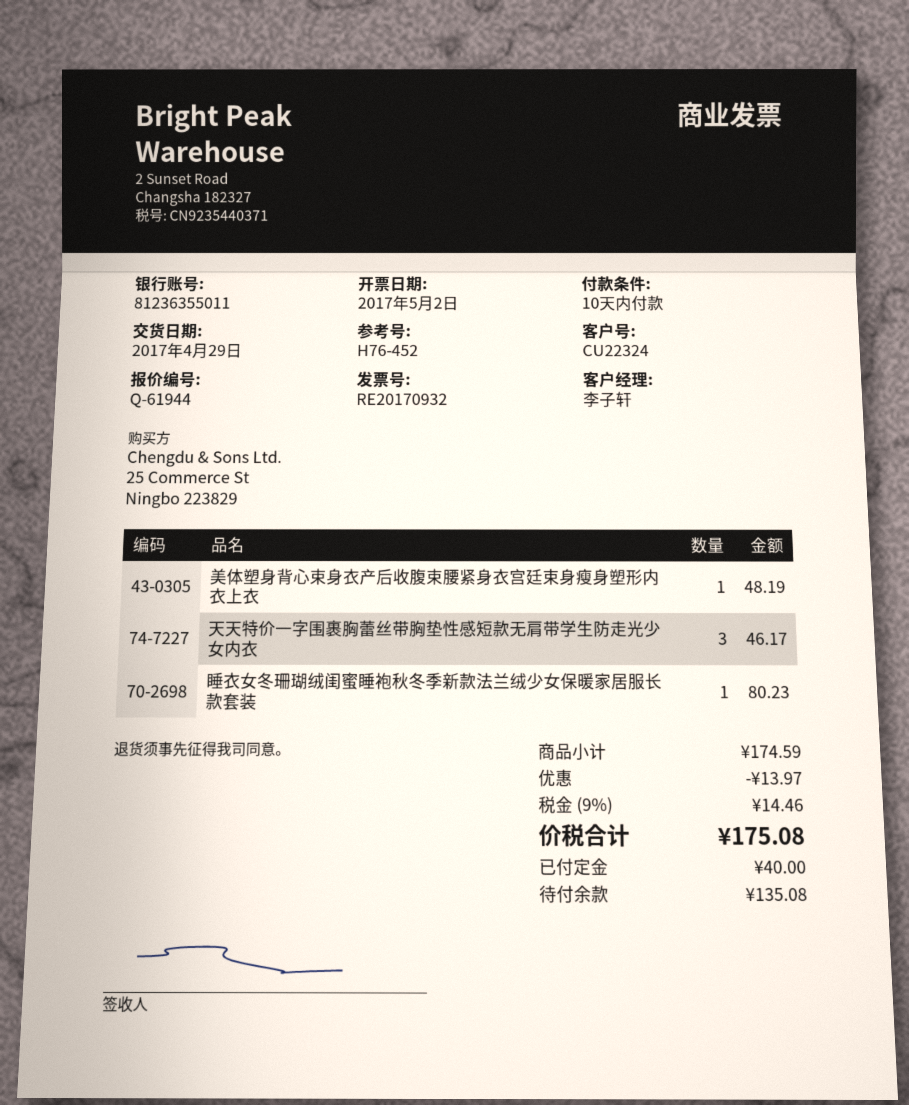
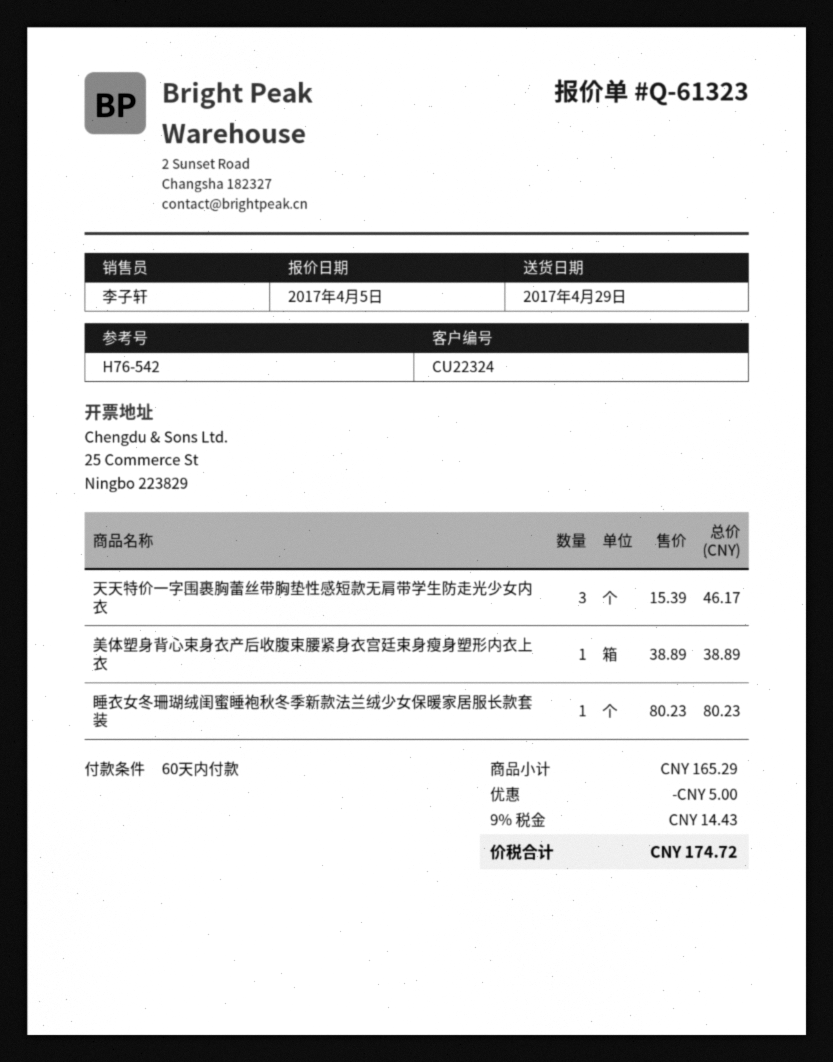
quote number: Q-61944 -> Q-61323
payment terms: 10 days -> 60 days
reference: H76-452 -> H76-542
美体塑身背心束身衣产后收腹束腰紧身衣宫廷束身瘦身塑形内衣上衣: 1 for 48.19 -> 1 for 38.89
subtotal: 174.59 -> 165.29
discount: 13.97 -> 5.00
tax: 9% = 14.46 -> 9% = 14.43
total: 175.08 -> 174.72

